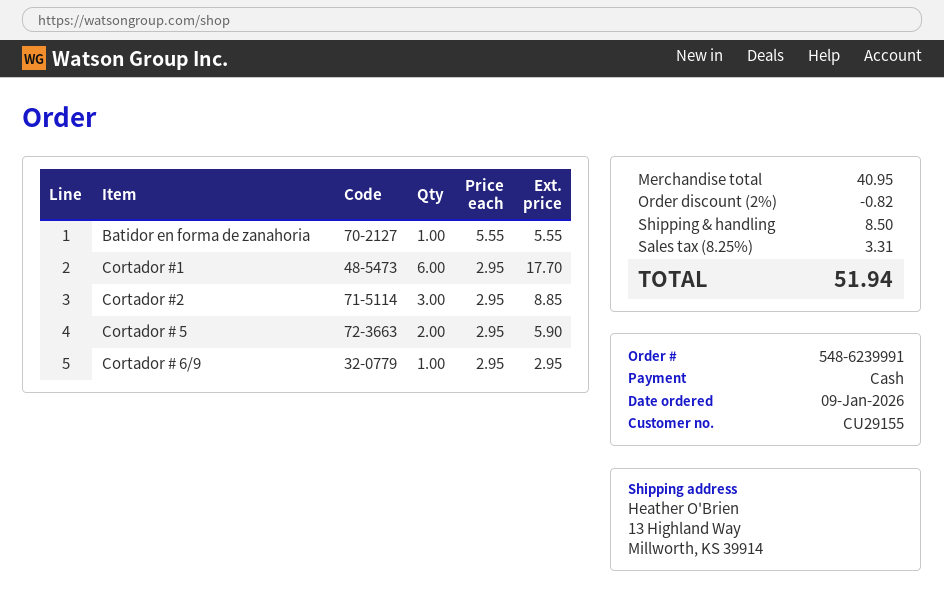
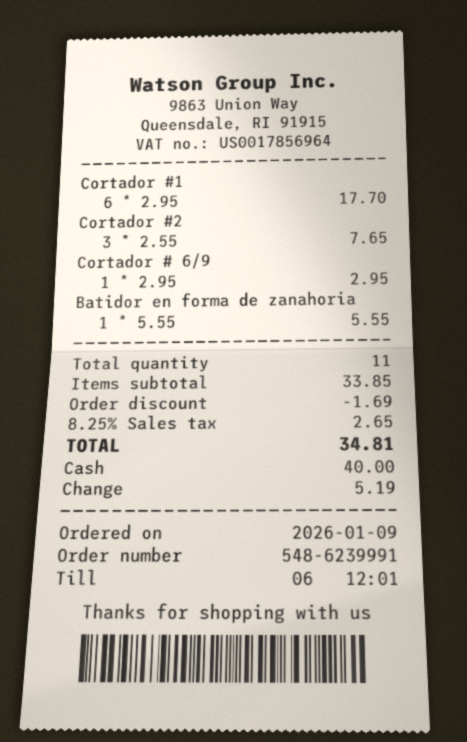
Cortador #2: 3 x 2.95 = 8.85 -> 3 x 2.55 = 7.65
Cortador # 5: 2 x 2.95 = 5.90 -> none
subtotal: 40.95 -> 33.85
discount: 0.82 -> 1.69
shipping: 8.50 -> none
tax: 8.25% = 3.31 -> 8.25% = 2.65
total: 51.94 -> 34.81

